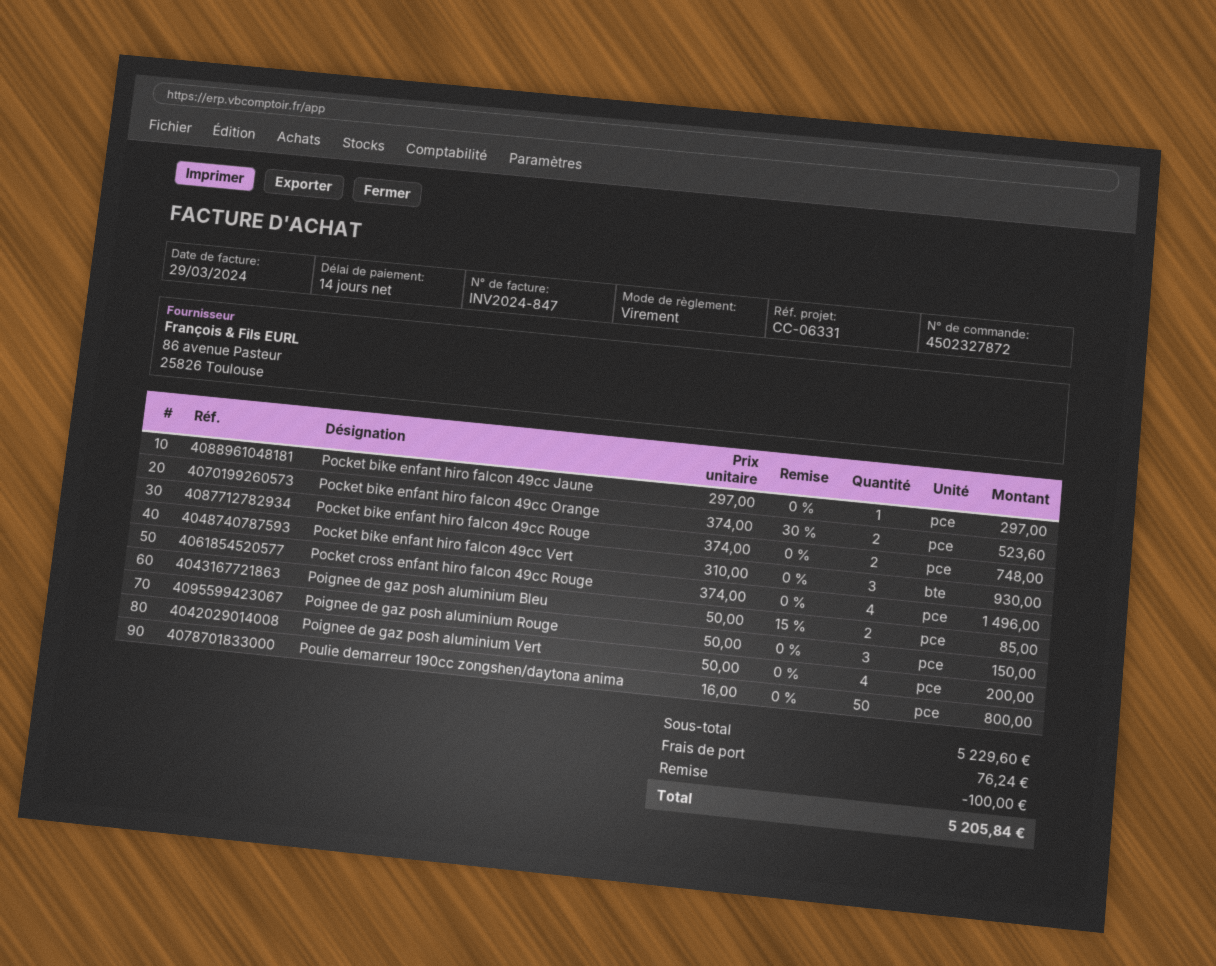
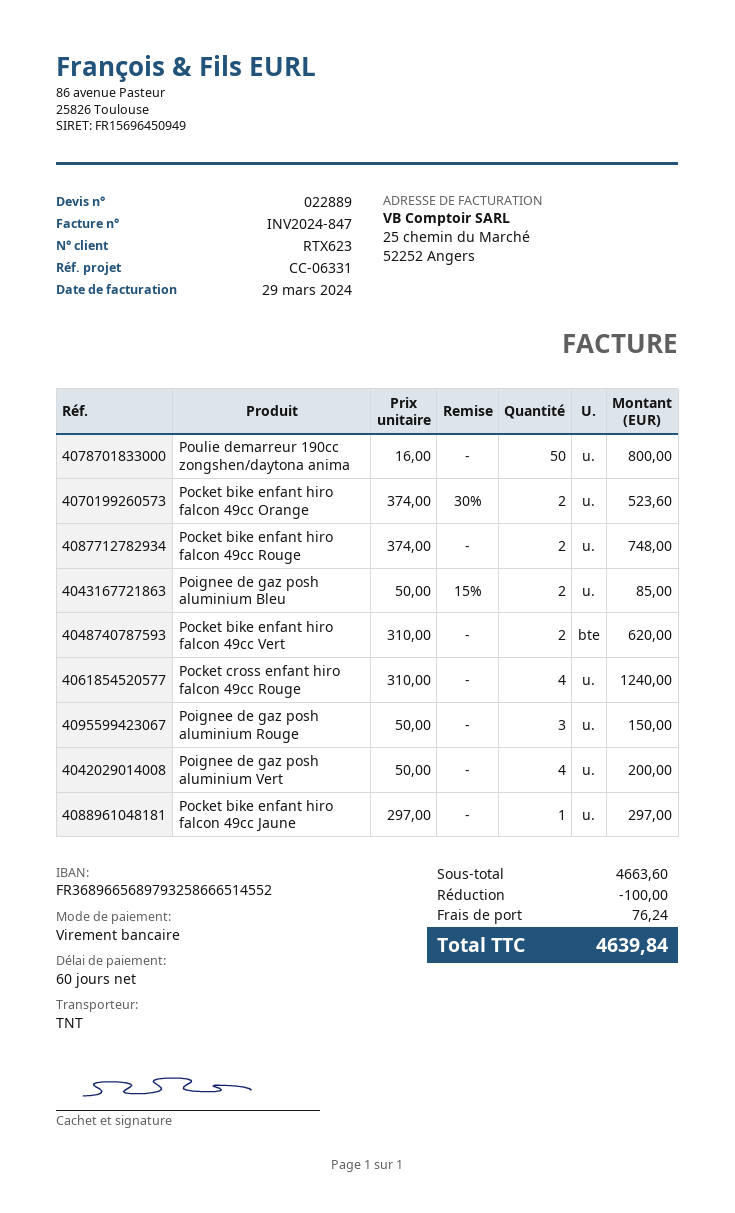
payment terms: 14 days -> 60 days
Pocket bike enfant hiro falcon 49cc Vert: 3 x 310.00 = 930.00 -> 2 x 310.00 = 620.00
Pocket cross enfant hiro falcon 49cc Rouge: 4 x 374.00 = 1496.00 -> 4 x 310.00 = 1240.00
subtotal: 5229.60 -> 4663.60
total: 5205.84 -> 4639.84

